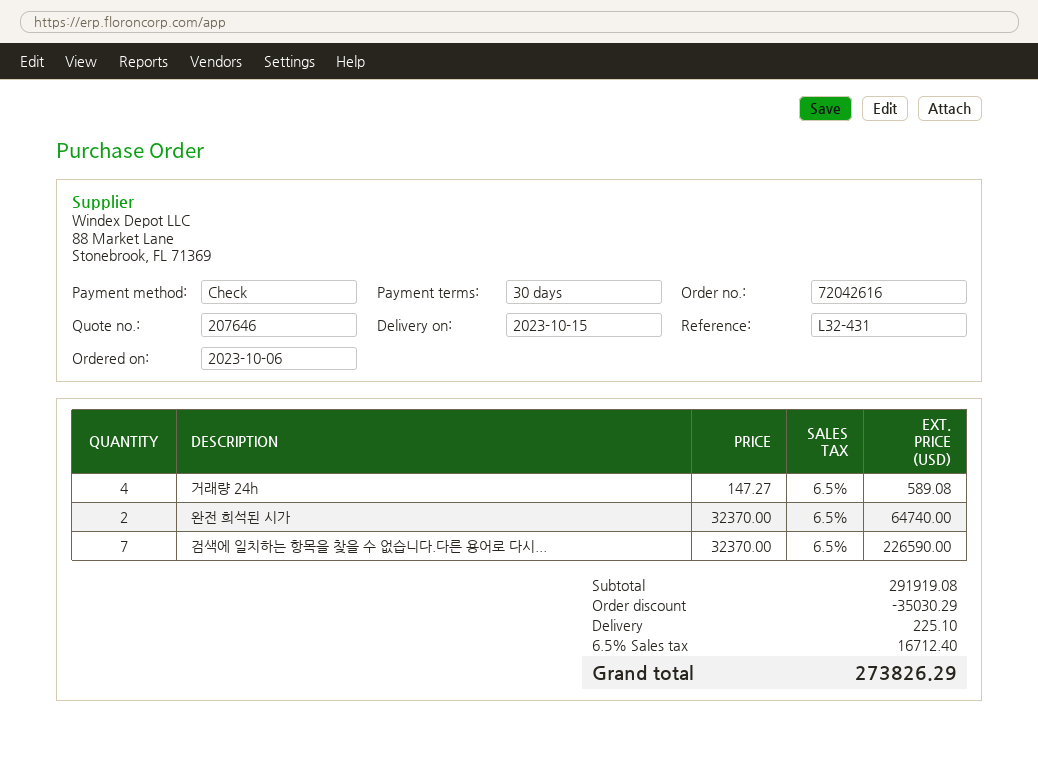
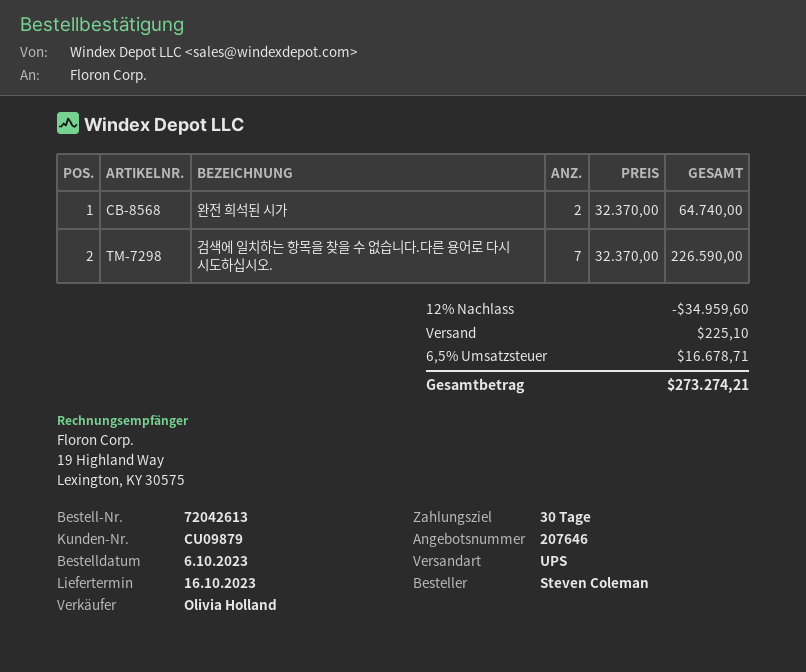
order number: 72042616 -> 72042613
delivery date: 2023-10-15 -> 2023-10-16
거래량 24h: 4 x 147.27 = 589.08 -> none
discount: 35030.29 -> 34959.60
tax: 6.5% = 16712.40 -> 6.5% = 16678.71
total: 273826.29 -> 273274.21

